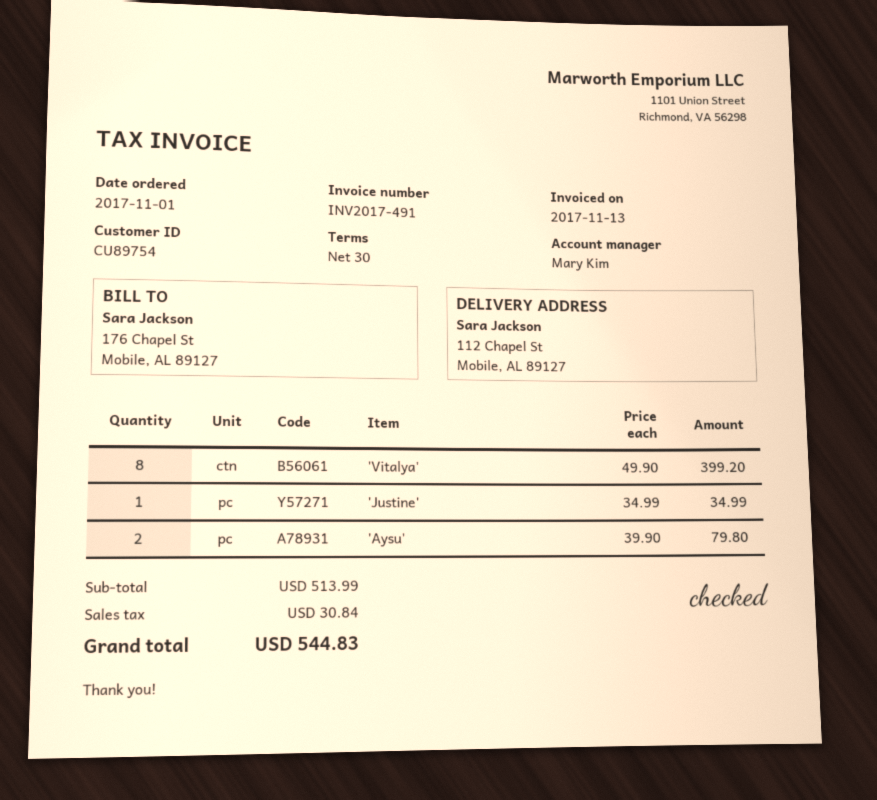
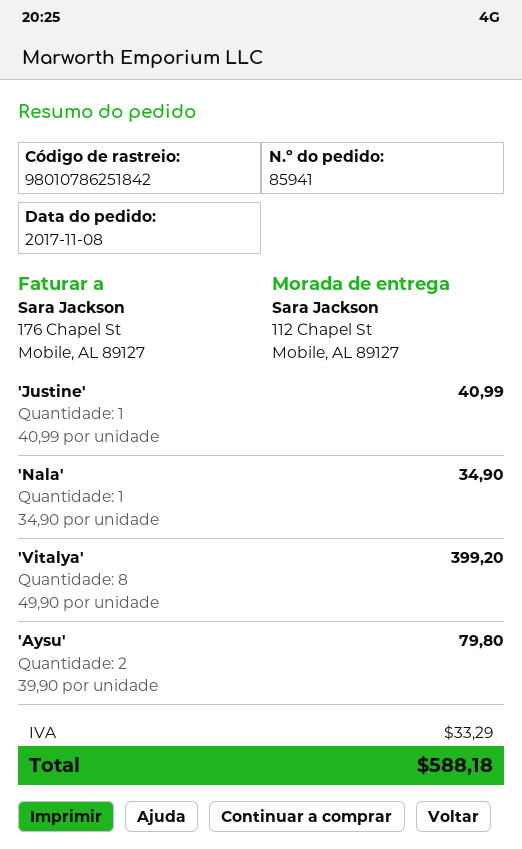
order date: 2017-11-01 -> 2017-11-08
'Justine': 1 x 34.99 = 34.99 -> 1 x 40.99 = 40.99
'Nala': none -> 1 x 34.90 = 34.90
tax: 30.84 -> 33.29
total: 544.83 -> 588.18

